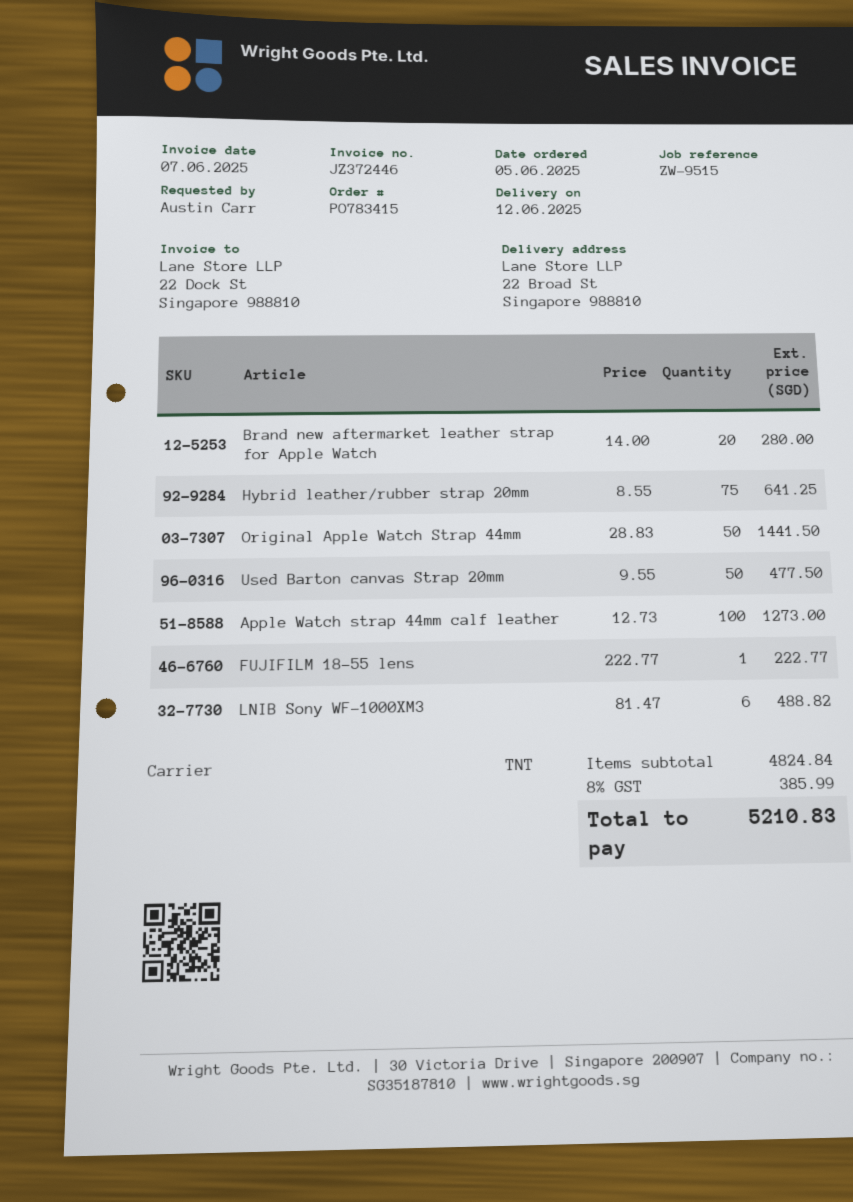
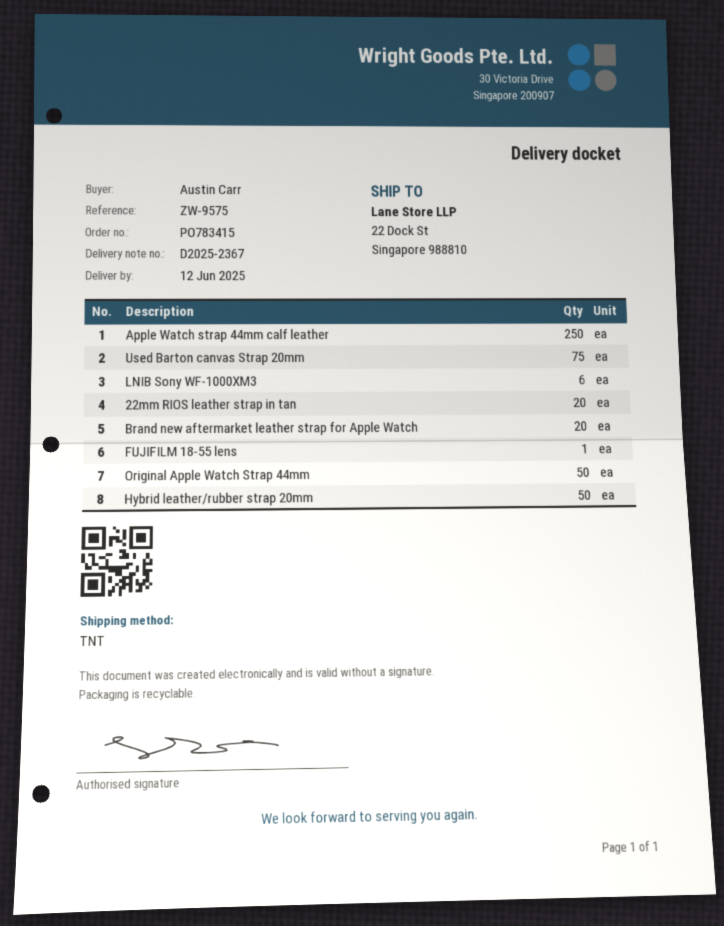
reference: ZW-9515 -> ZW-9575
ship to: 22 Broad St, Singapore 988810 -> 22 Dock St, Singapore 988810
Hybrid leather/rubber strap 20mm: 75 -> 50
Used Barton canvas Strap 20mm: 50 -> 75
Apple Watch strap 44mm calf leather: 100 -> 250
22mm RIOS leather strap in tan: none -> 20

